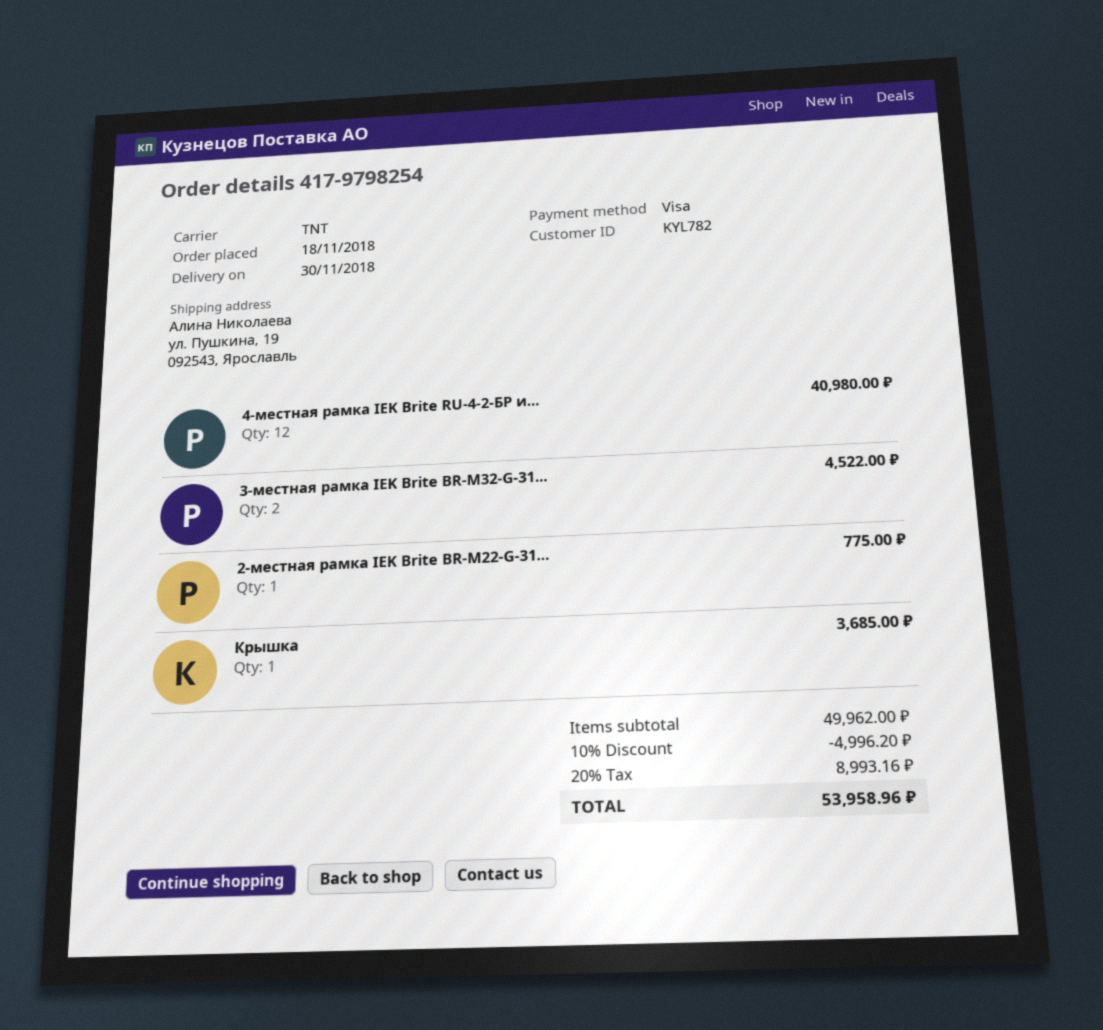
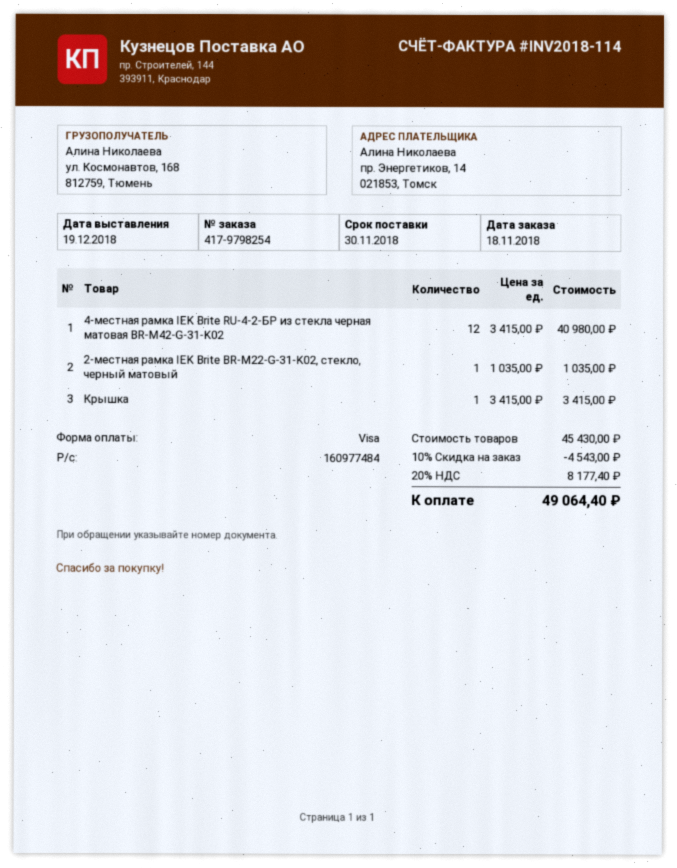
ship to: ул. Пушкина, 19, 092543, Ярославль -> ул. Космонавтов, 168, 812759, Тюмень
3-местная рамка IEK Brite BR-M32-G-31...: 2 for 4522.00 -> none
2-местная рамка IEK Brite BR-M22-G-31...: 1 for 775.00 -> 1 for 1035.00
Крышка: 1 for 3685.00 -> 1 for 3415.00
subtotal: 49962.00 -> 45430.00
discount: 10% = 4996.20 -> 10% = 4543.00
tax: 20% = 8993.16 -> 20% = 8177.40
total: 53958.96 -> 49064.40

